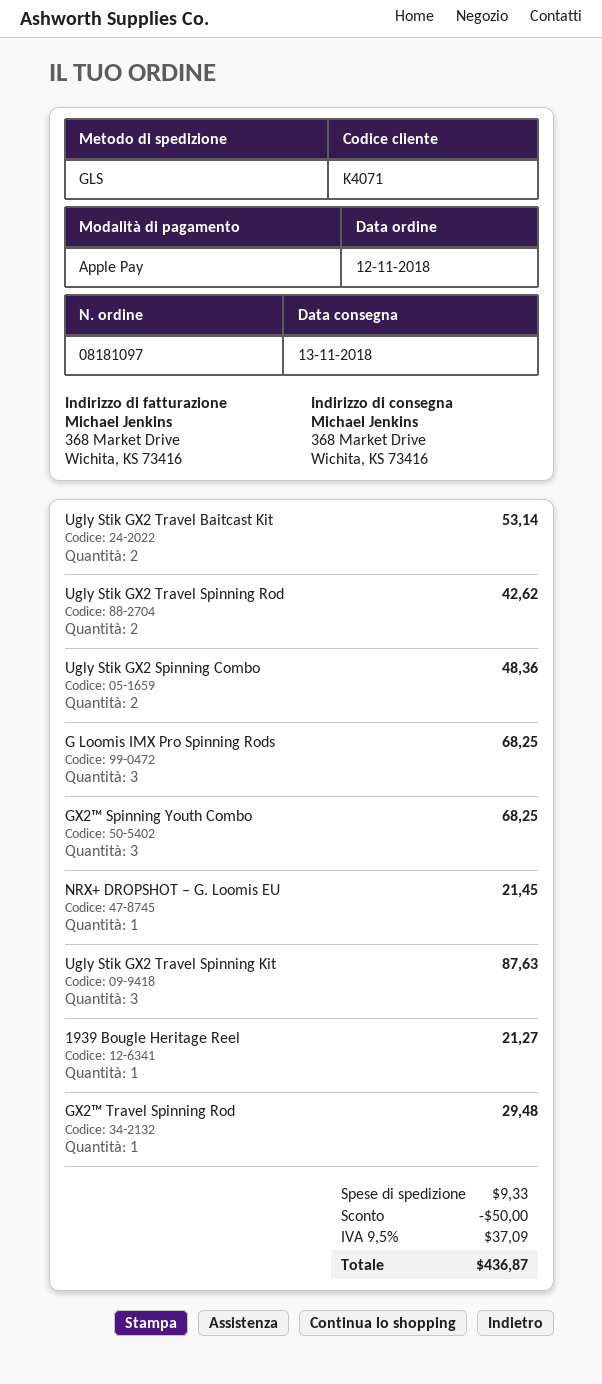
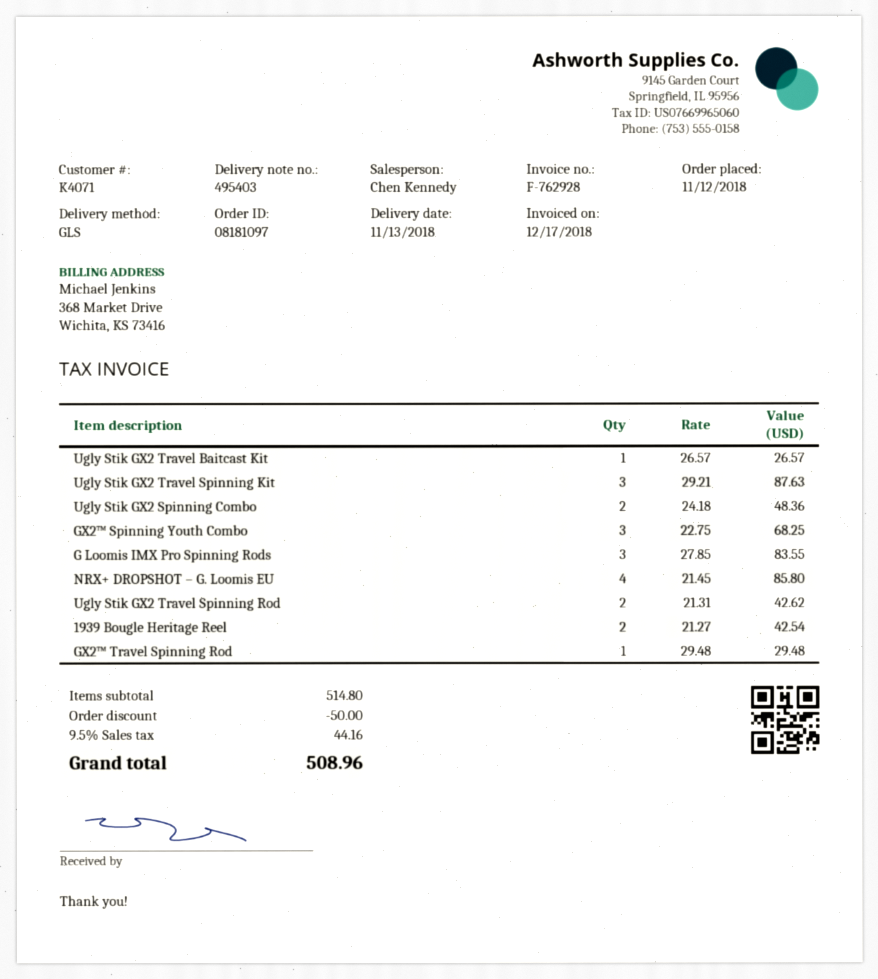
Ugly Stik GX2 Travel Baitcast Kit: 2 for 53.14 -> 1 for 26.57
G Loomis IMX Pro Spinning Rods: 3 for 68.25 -> 3 for 83.55
NRX+ DROPSHOT – G. Loomis EU: 1 for 21.45 -> 4 for 85.80
1939 Bougle Heritage Reel: 1 for 21.27 -> 2 for 42.54
shipping: 9.33 -> none
tax: 9.5% = 37.09 -> 9.5% = 44.16
total: 436.87 -> 508.96

